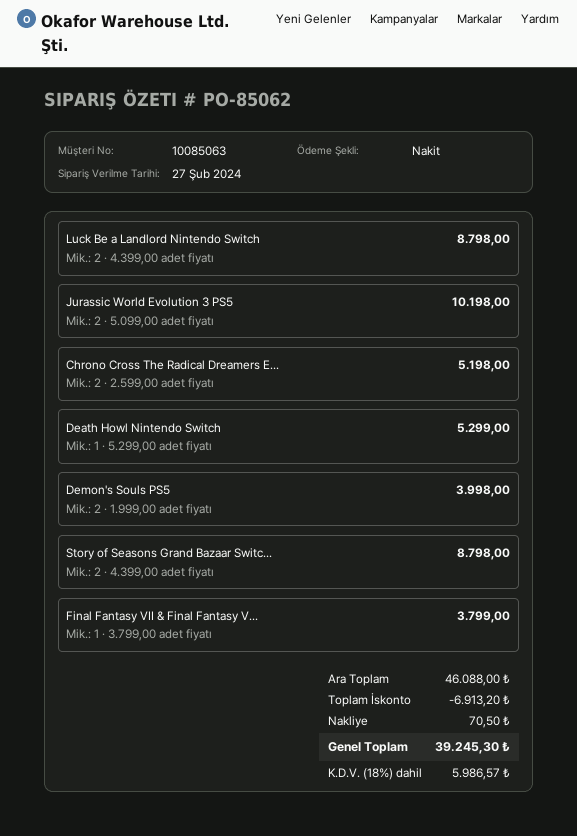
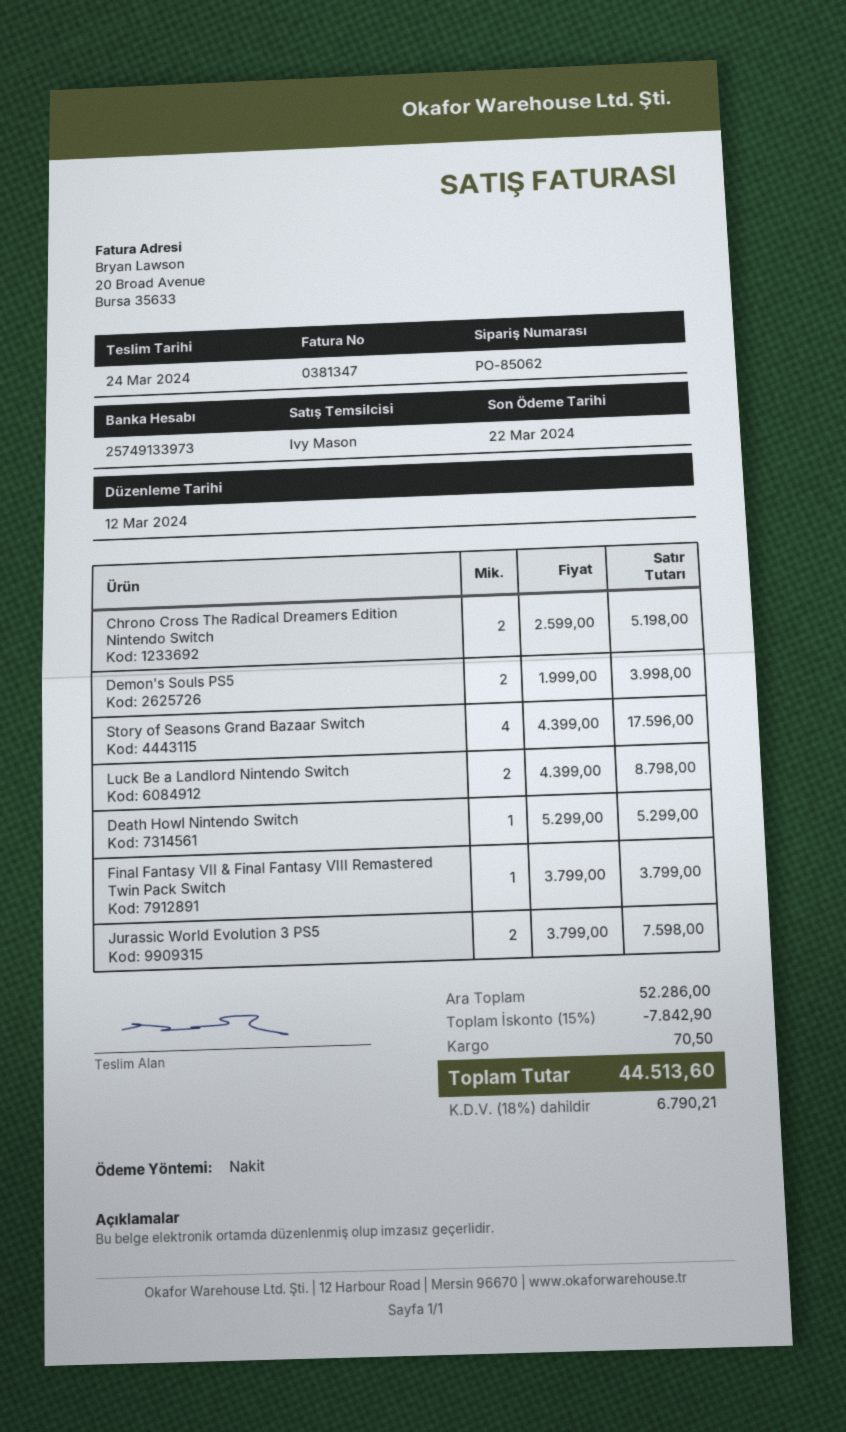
Jurassic World Evolution 3 PS5: 2 x 5099.00 = 10198.00 -> 2 x 3799.00 = 7598.00
Story of Seasons Grand Bazaar Switc...: 2 x 4399.00 = 8798.00 -> 4 x 4399.00 = 17596.00
subtotal: 46088.00 -> 52286.00
discount: 6913.20 -> 7842.90
tax: 18% = 5986.57 -> 18% = 6790.21
total: 39245.30 -> 44513.60

